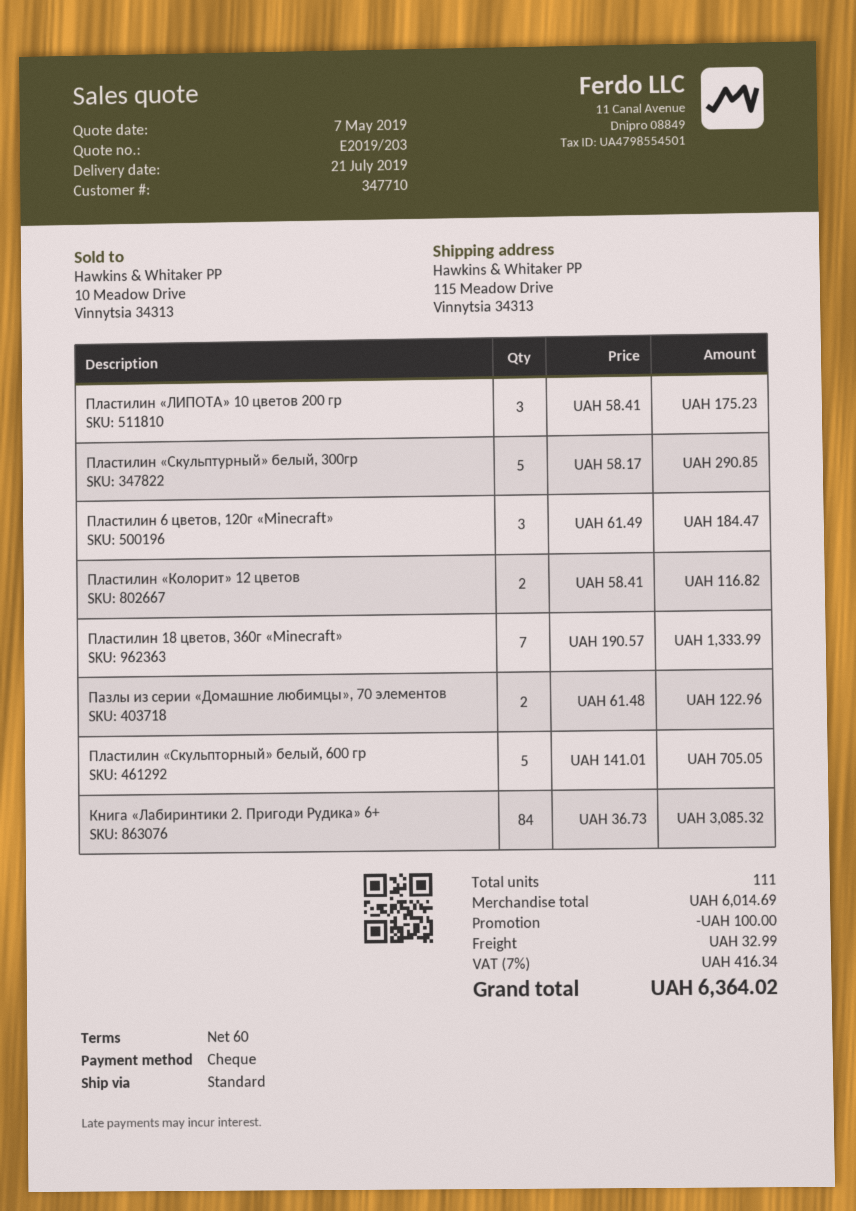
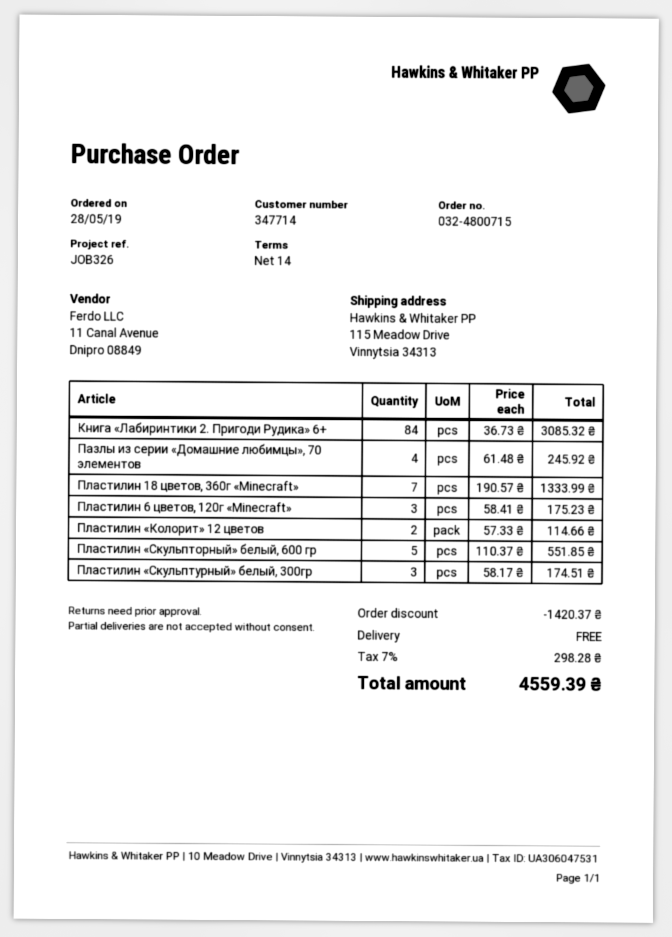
payment terms: 60 days -> 14 days
customer number: 347710 -> 347714
Пластилин «ЛИПОТА» 10 цветов 200 гр: 3 x 58.41 = 175.23 -> none
Пластилин «Скульптурный» белый, 300гр: 5 x 58.17 = 290.85 -> 3 x 58.17 = 174.51
Пластилин 6 цветов, 120г «Minecraft»: 3 x 61.49 = 184.47 -> 3 x 58.41 = 175.23
Пластилин «Колорит» 12 цветов: 2 x 58.41 = 116.82 -> 2 x 57.33 = 114.66
Пазлы из серии «Домашние любимцы», 70 элементов: 2 x 61.48 = 122.96 -> 4 x 61.48 = 245.92
Пластилин «Скульпторный» белый, 600 гр: 5 x 141.01 = 705.05 -> 5 x 110.37 = 551.85
discount: 100.00 -> 1420.37
shipping: 32.99 -> 0.00
tax: 7% = 416.34 -> 7% = 298.28
total: 6364.02 -> 4559.39

